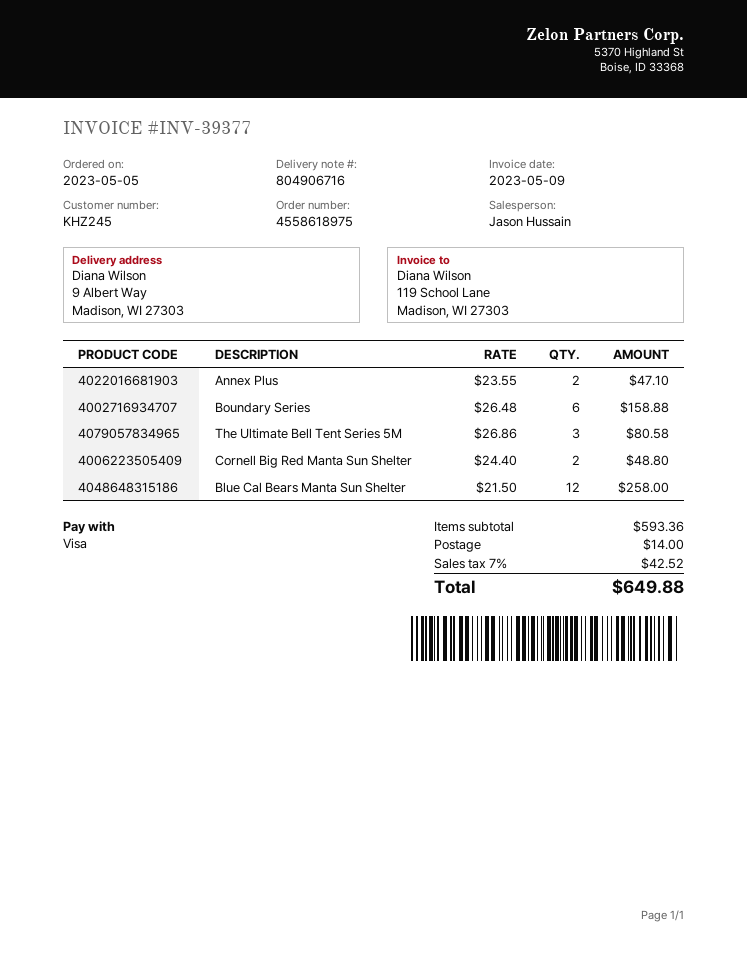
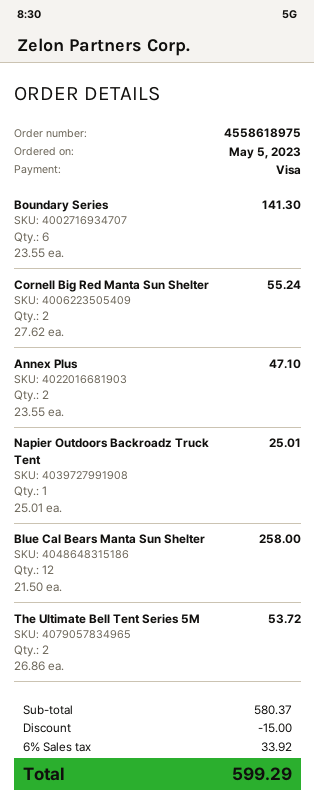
Boundary Series: 6 x 26.48 = 158.88 -> 6 x 23.55 = 141.30
The Ultimate Bell Tent Series 5M: 3 x 26.86 = 80.58 -> 2 x 26.86 = 53.72
Cornell Big Red Manta Sun Shelter: 2 x 24.40 = 48.80 -> 2 x 27.62 = 55.24
Napier Outdoors Backroadz Truck Tent: none -> 1 x 25.01 = 25.01
subtotal: 593.36 -> 580.37
discount: none -> 15.00
shipping: 14.00 -> none
tax: 7% = 42.52 -> 6% = 33.92
total: 649.88 -> 599.29

